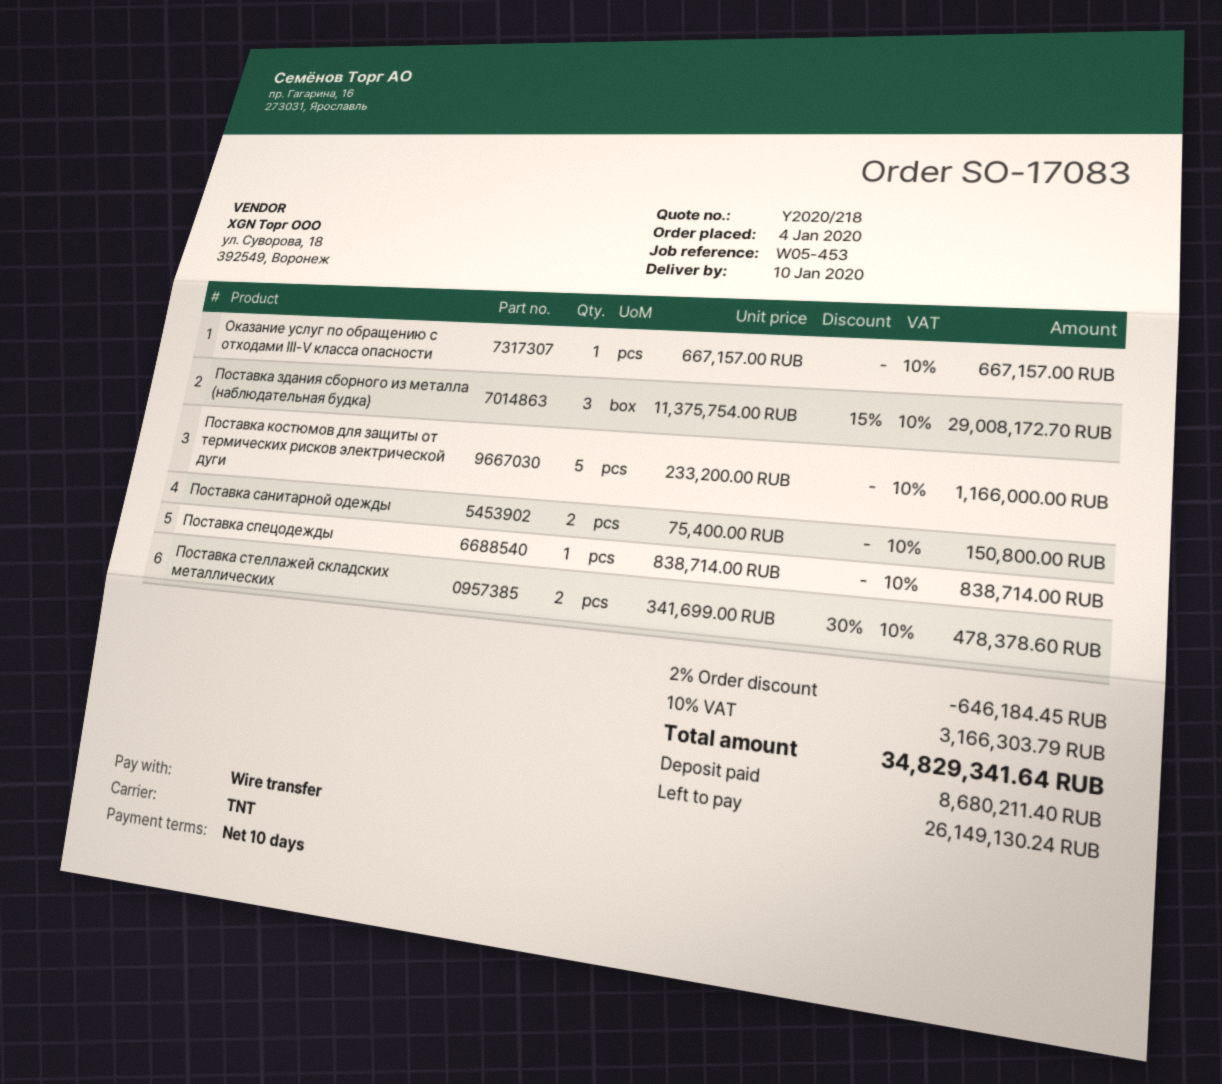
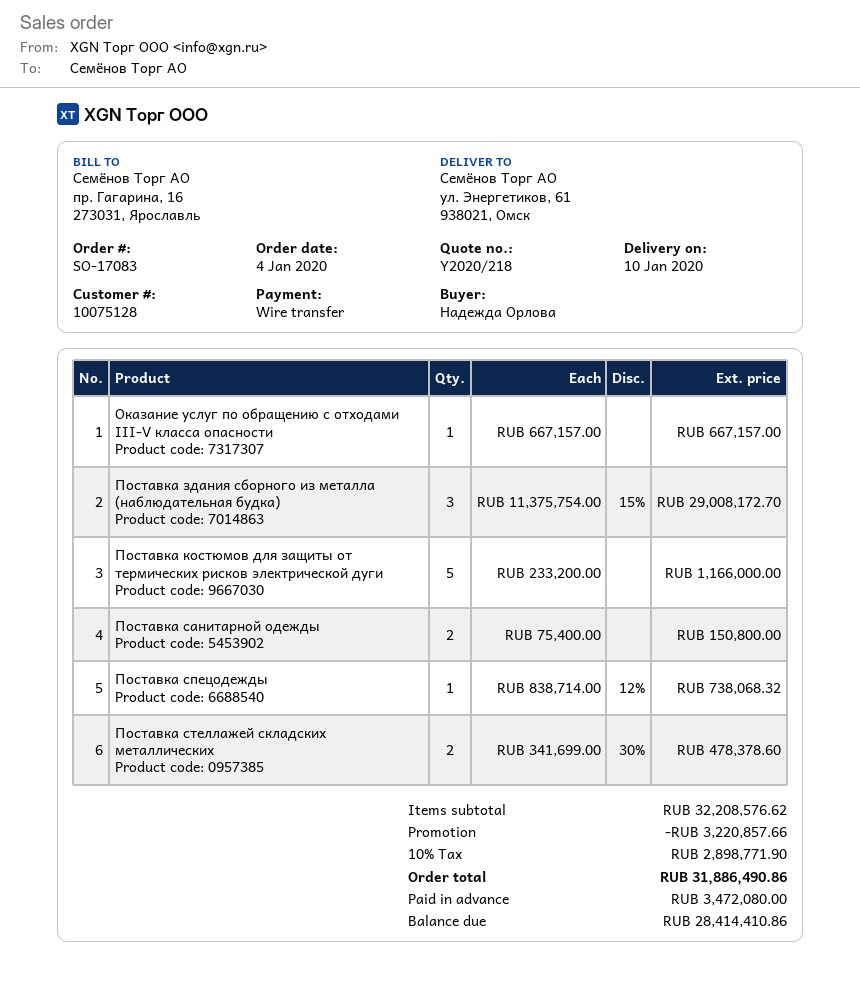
Поставка спецодежды: 1 x 838714.00 = 838714.00 -> 1 x 838714.00 - 12% = 738068.32
discount: 646184.45 -> 3220857.66
tax: 10% = 3166303.79 -> 10% = 2898771.90
total: 34829341.64 -> 31886490.86
deposit: 8680211.40 -> 3472080.00
balance: 26149130.24 -> 28414410.86

